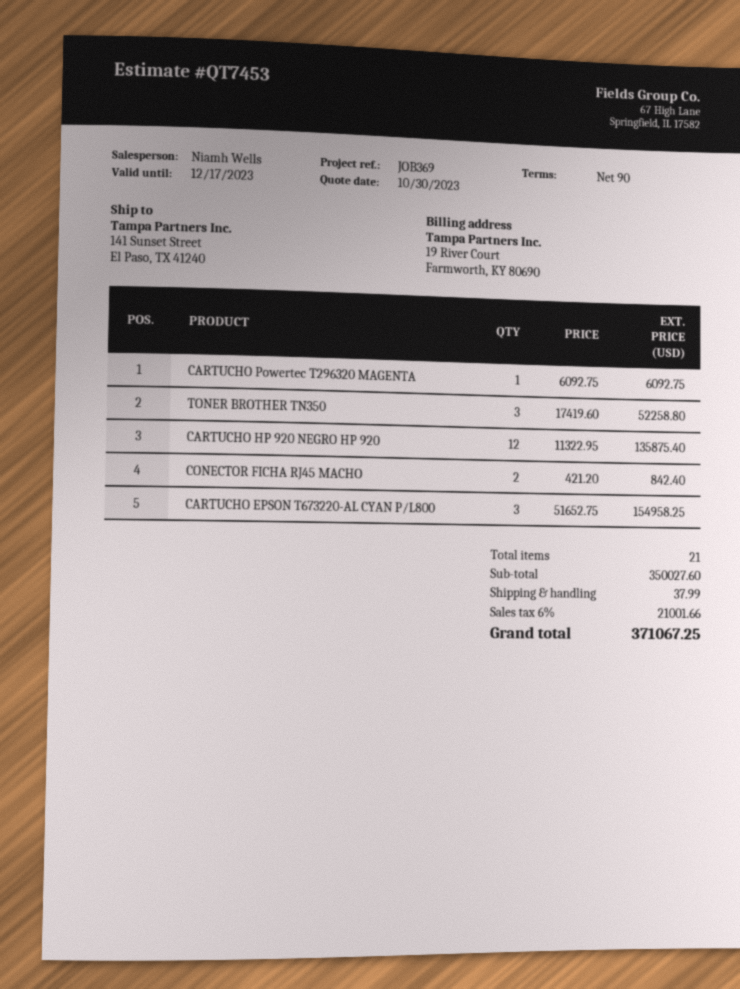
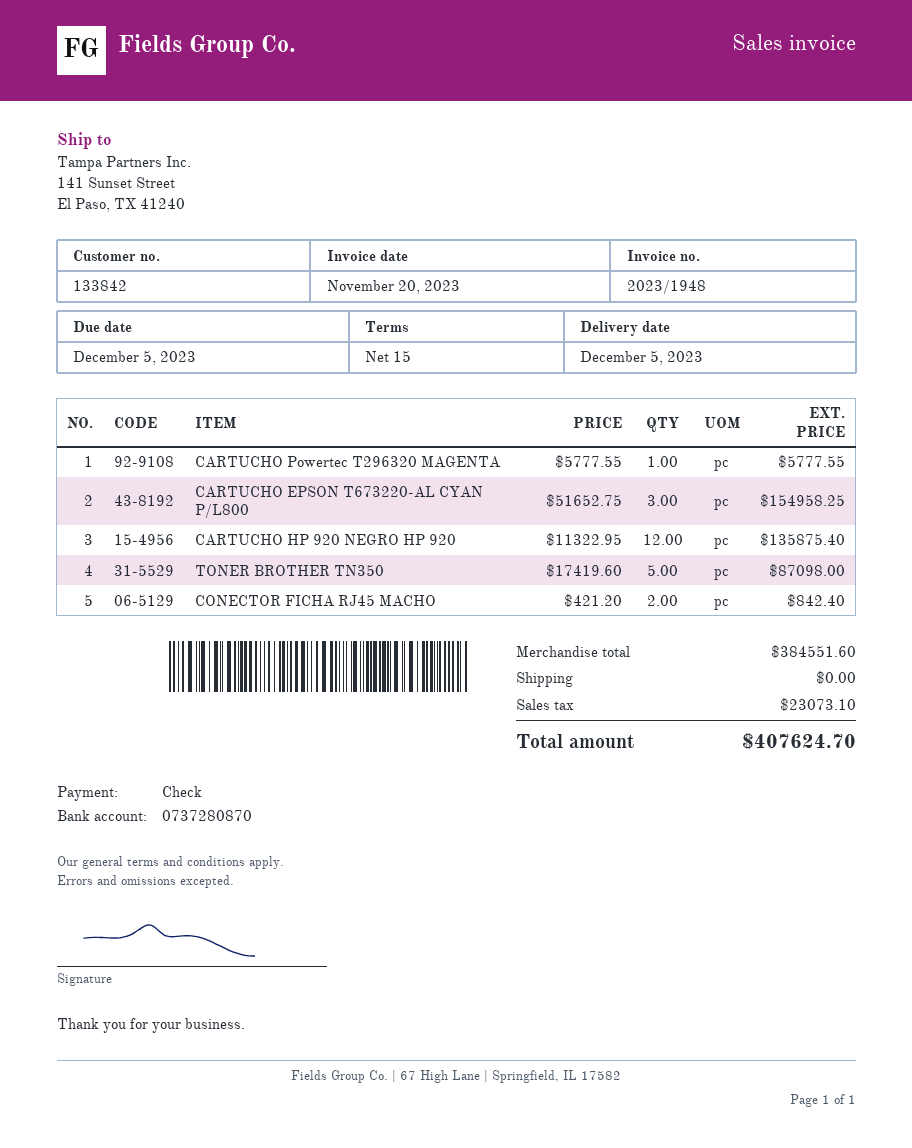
payment terms: 90 days -> 15 days
CARTUCHO Powertec T296320 MAGENTA: 1 x 6092.75 = 6092.75 -> 1 x 5777.55 = 5777.55
TONER BROTHER TN350: 3 x 17419.60 = 52258.80 -> 5 x 17419.60 = 87098.00
subtotal: 350027.60 -> 384551.60
shipping: 37.99 -> 0.00
tax: 21001.66 -> 23073.10
total: 371067.25 -> 407624.70

